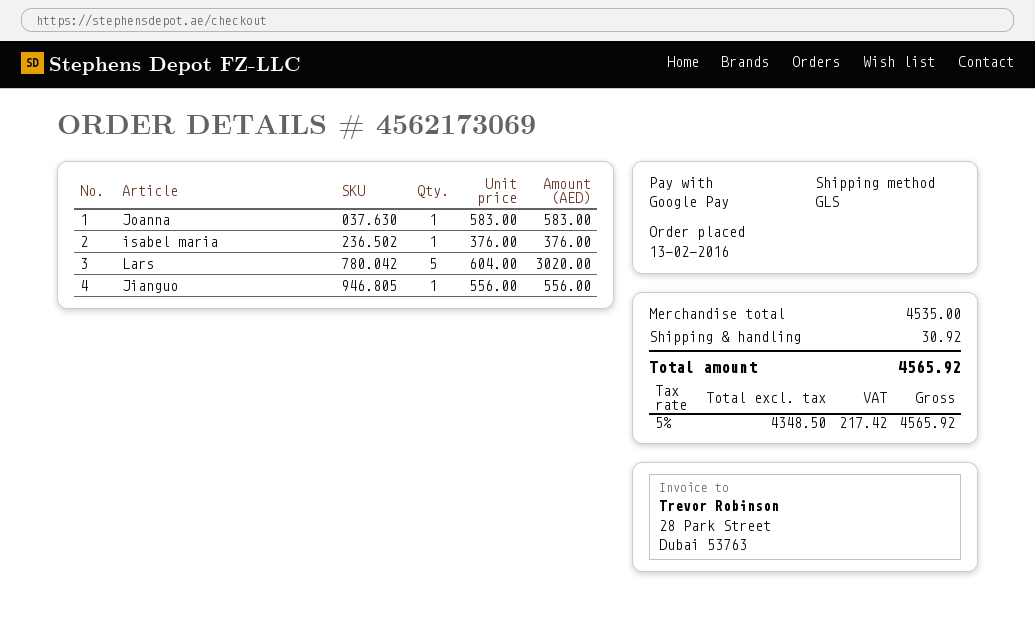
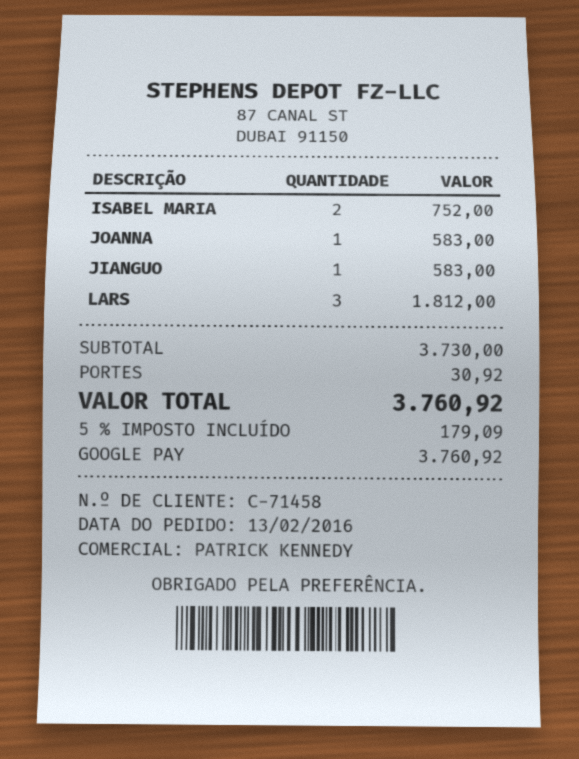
isabel maria: 1 for 376.00 -> 2 for 752.00
Lars: 5 for 3020.00 -> 3 for 1812.00
Jianguo: 1 for 556.00 -> 1 for 583.00
subtotal: 4535.00 -> 3730.00
tax: 5% = 217.42 -> 5% = 179.09
total: 4565.92 -> 3760.92

